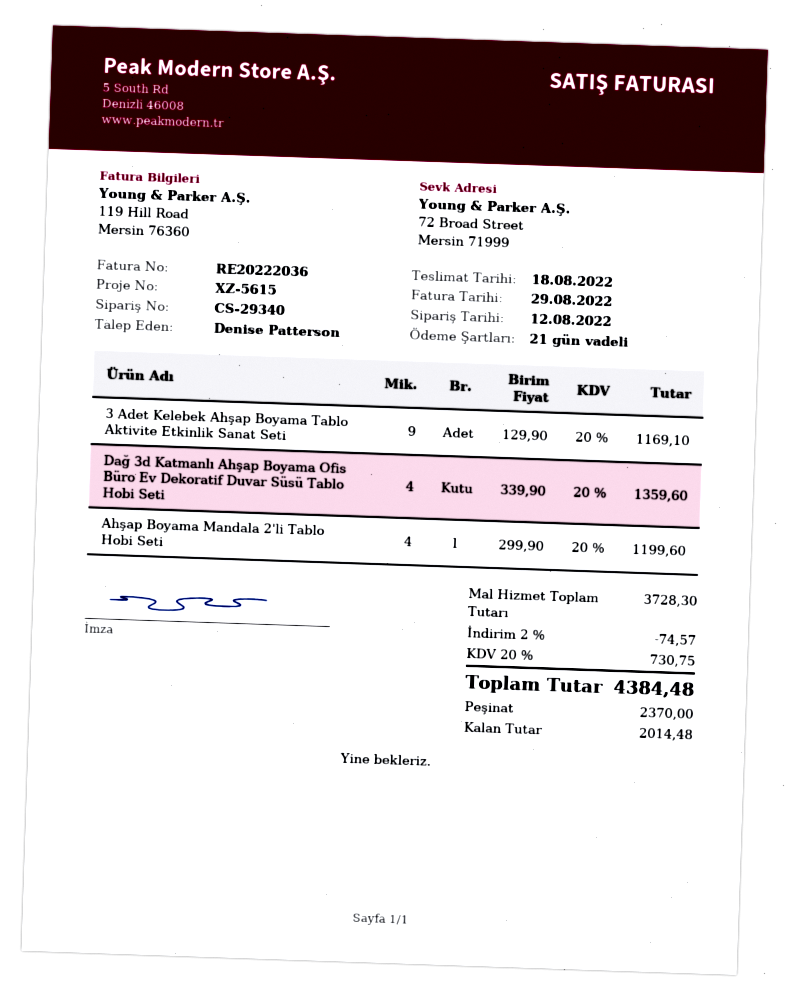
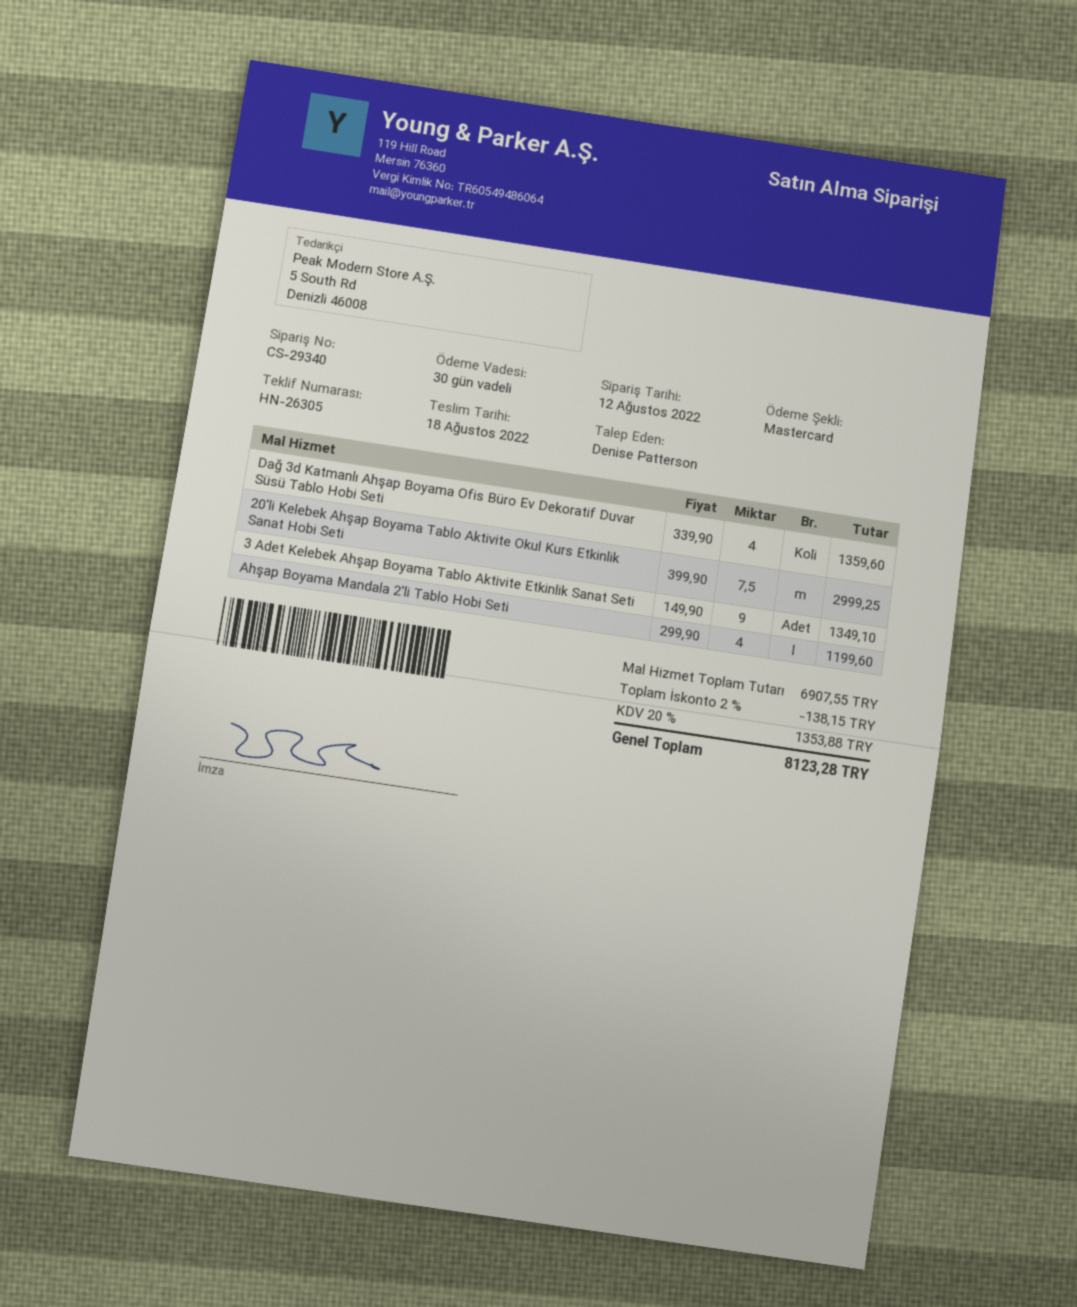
payment terms: 21 days -> 30 days
3 Adet Kelebek Ahşap Boyama Tablo Aktivite Etkinlik Sanat Seti: 9 x 129.90 = 1169.10 -> 9 x 149.90 = 1349.10
20'li Kelebek Ahşap Boyama Tablo Aktivite Okul Kurs Etkinlik Sanat Hobi Seti: none -> 7.5 x 399.90 = 2999.25
subtotal: 3728.30 -> 6907.55
discount: 2% = 74.57 -> 2% = 138.15
tax: 20% = 730.75 -> 20% = 1353.88
total: 4384.48 -> 8123.28

